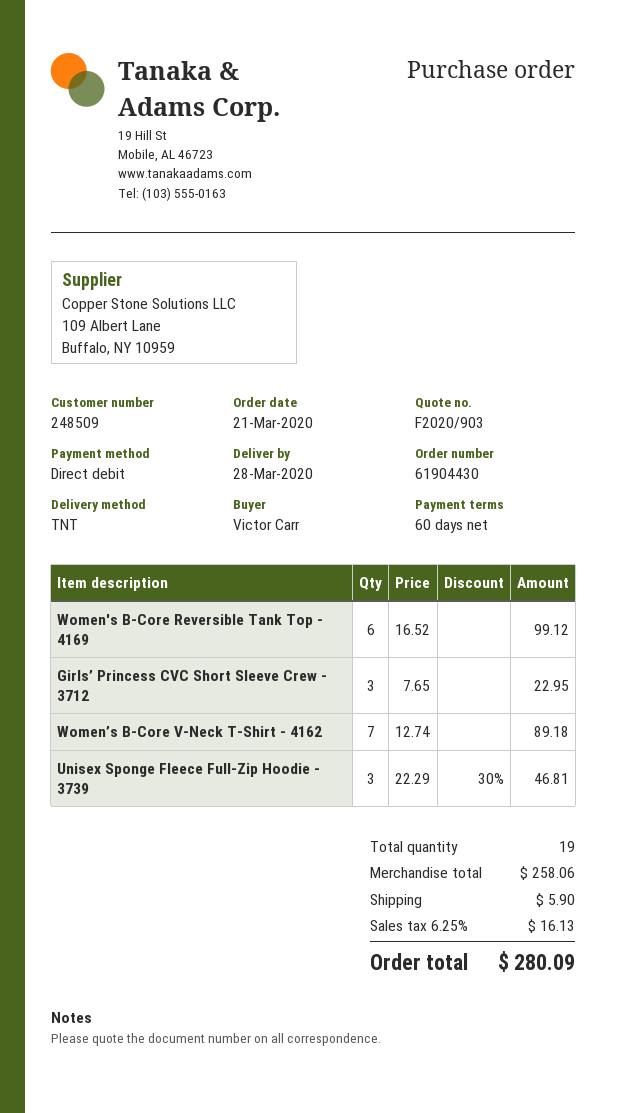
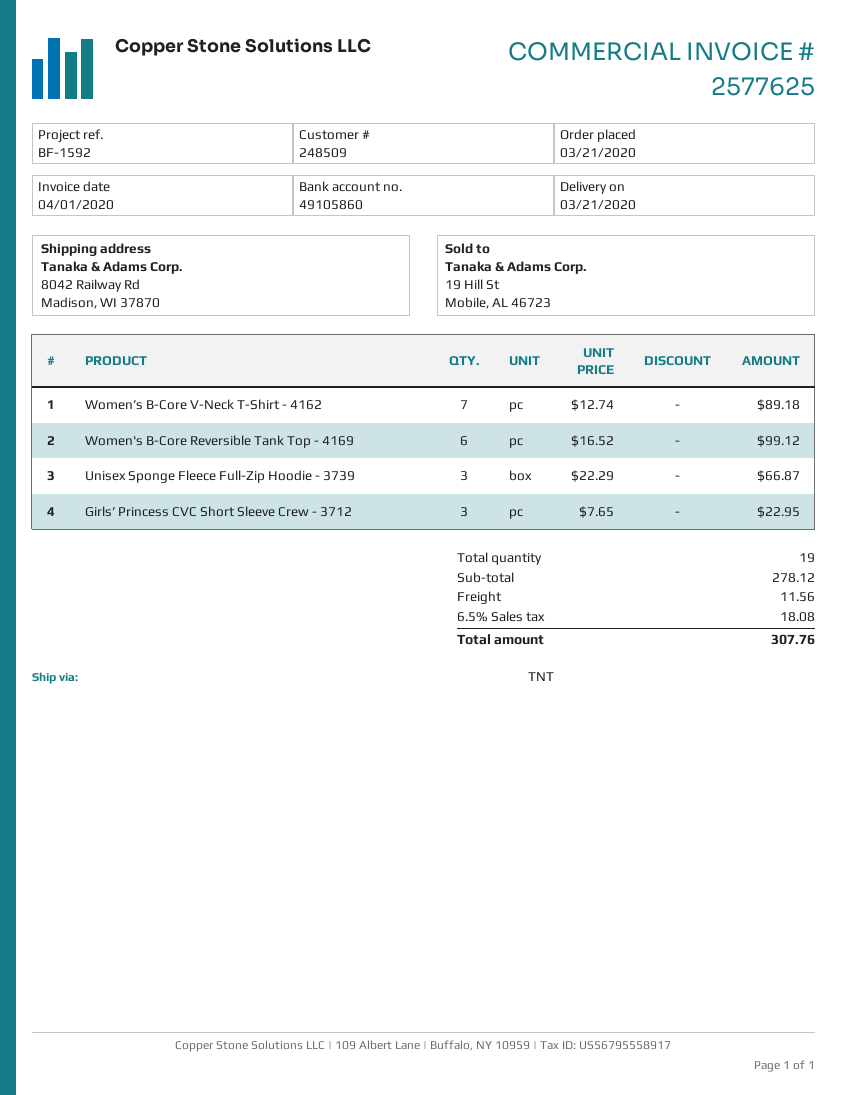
delivery date: 2020-03-28 -> 2020-03-21
Unisex Sponge Fleece Full-Zip Hoodie - 3739: 3 x 22.29 - 30% = 46.81 -> 3 x 22.29 = 66.87
subtotal: 258.06 -> 278.12
shipping: 5.90 -> 11.56
tax: 6.25% = 16.13 -> 6.5% = 18.08
total: 280.09 -> 307.76

